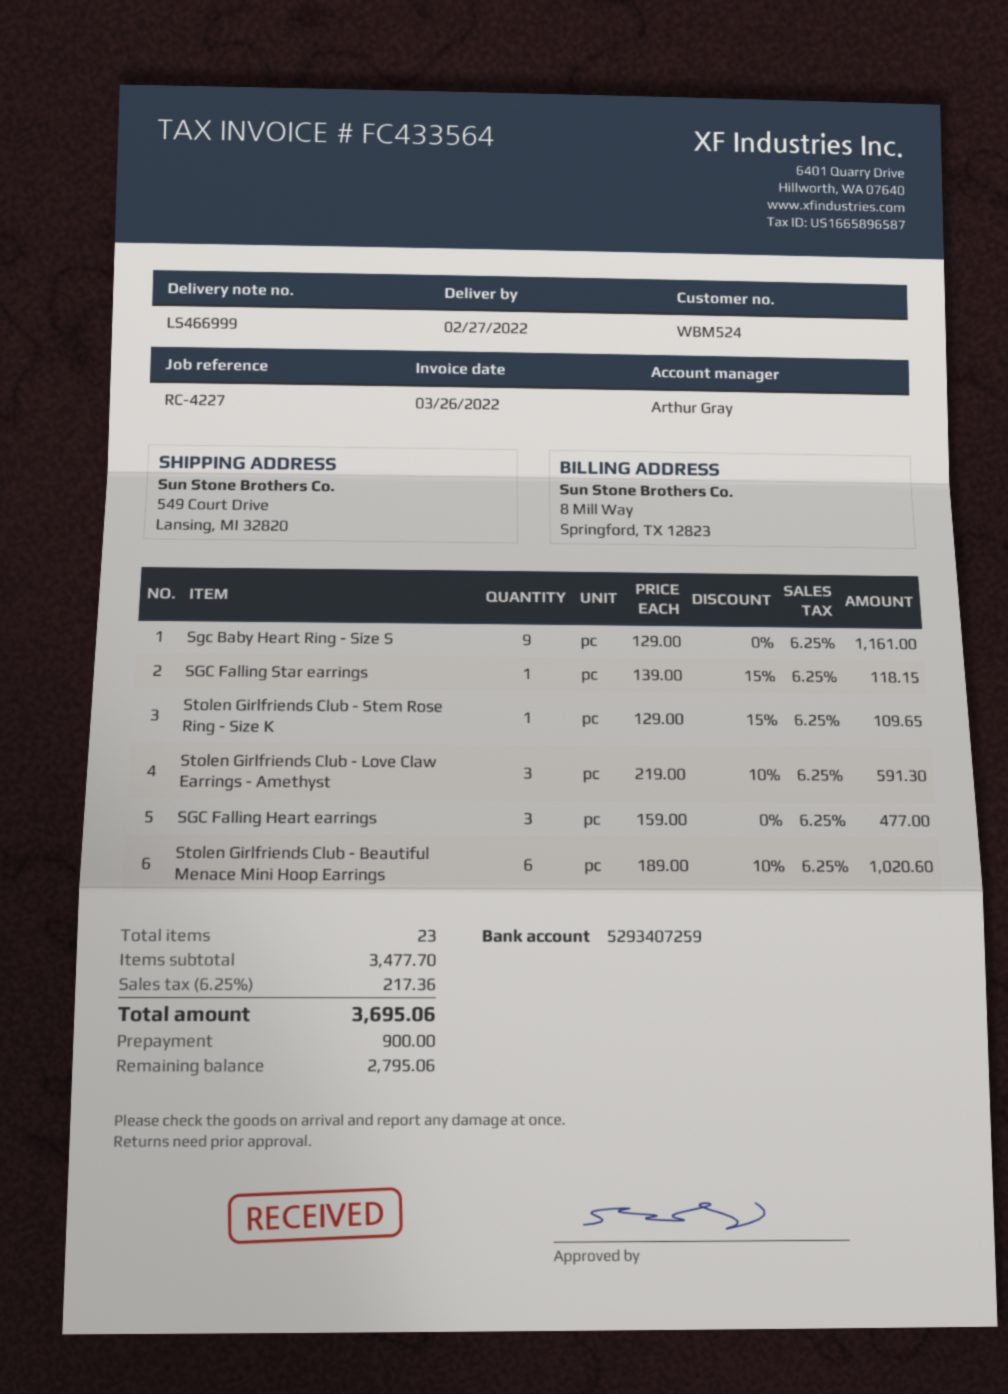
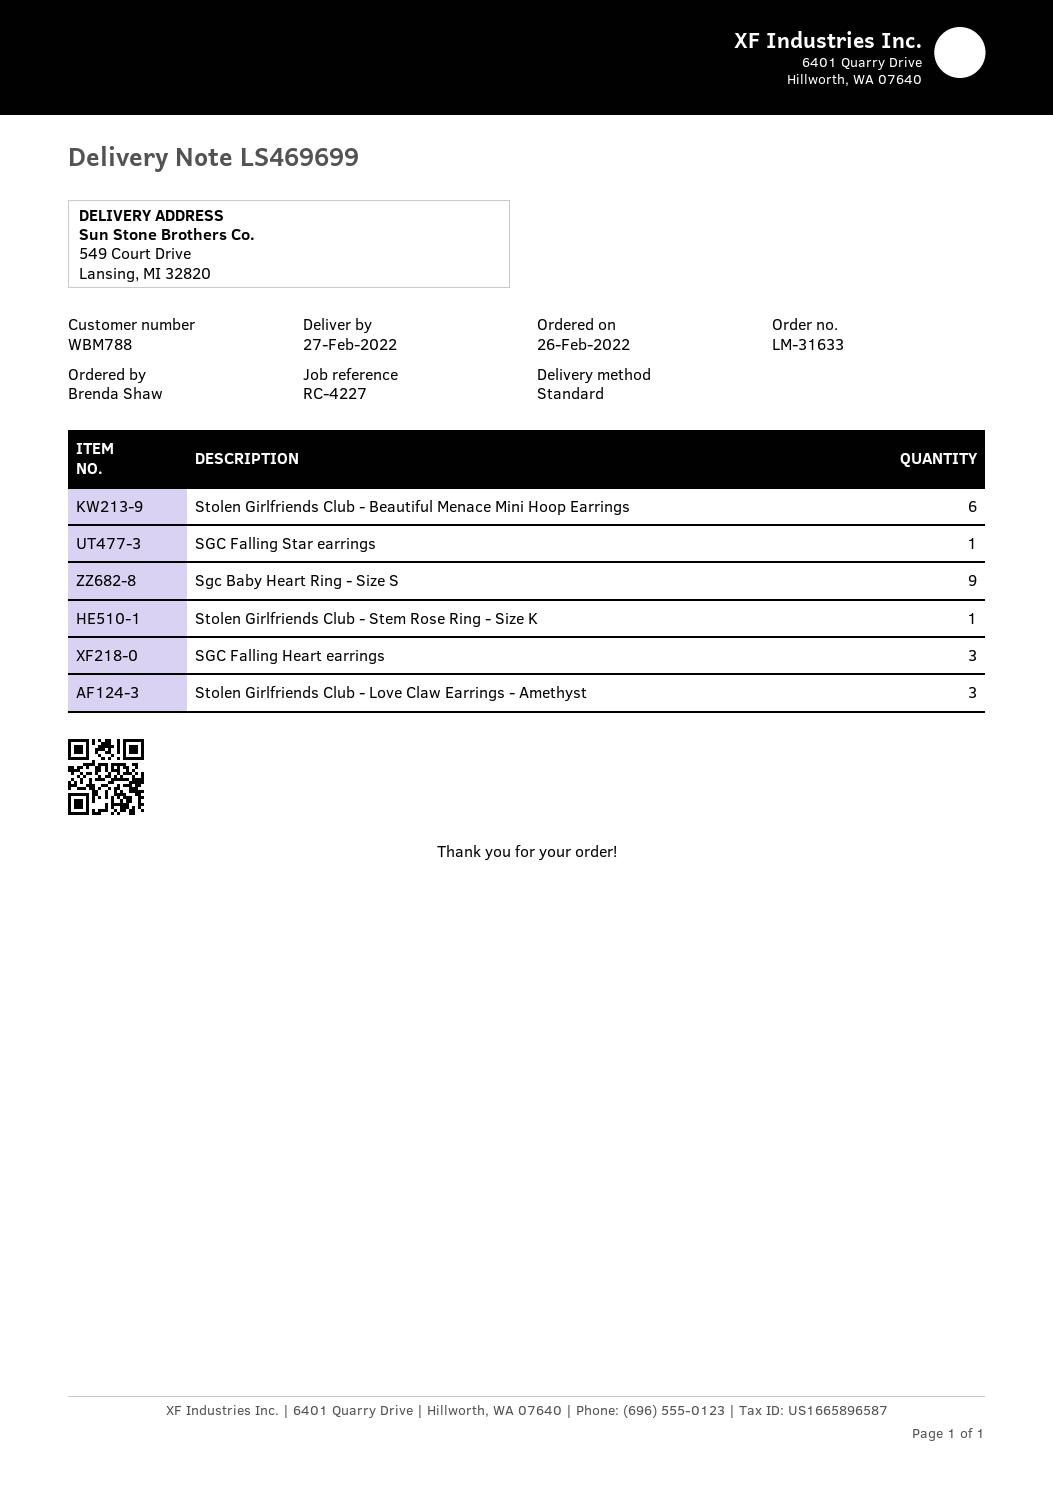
delivery note number: LS466999 -> LS469699
customer number: WBM524 -> WBM788

